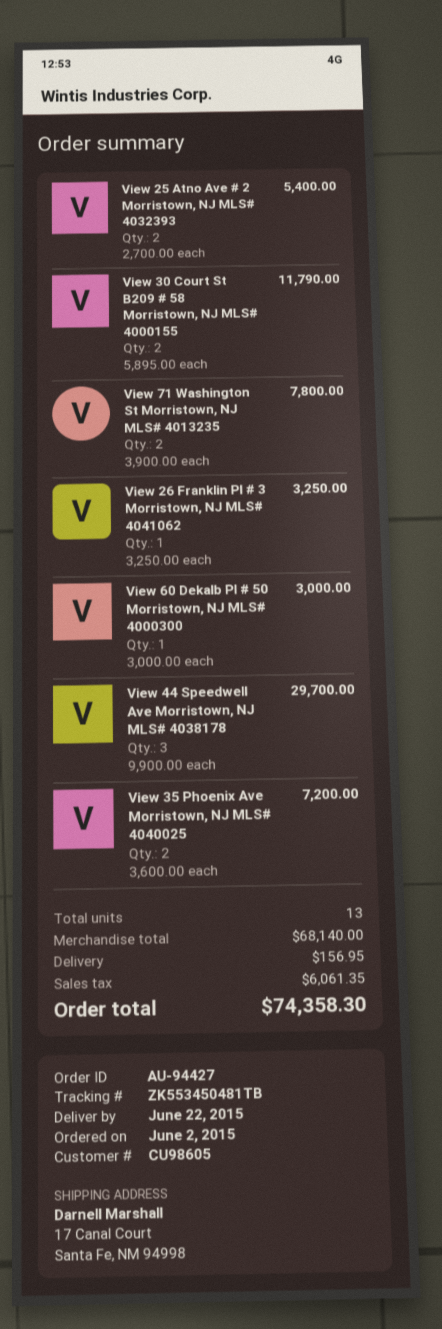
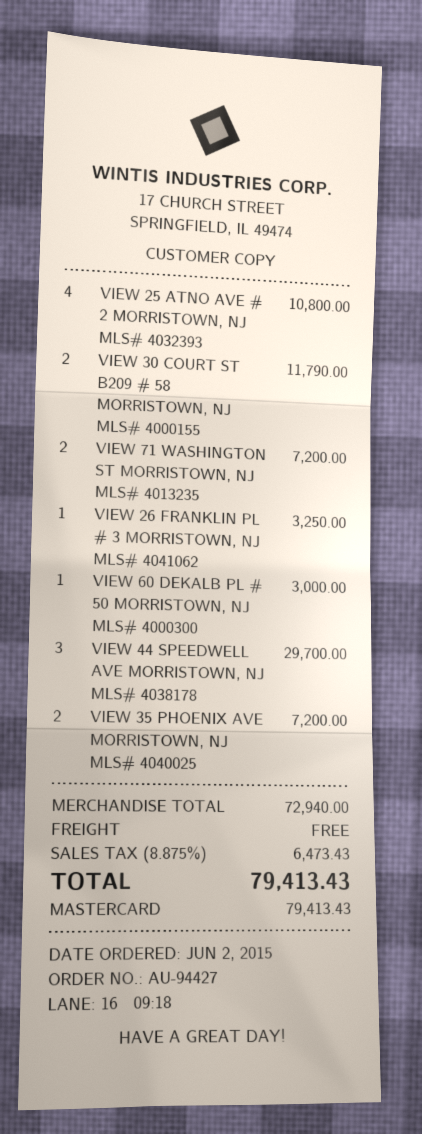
View 25 Atno Ave # 2 Morristown, NJ MLS# 4032393: 2 for 5400.00 -> 4 for 10800.00
View 71 Washington St Morristown, NJ MLS# 4013235: 2 for 7800.00 -> 2 for 7200.00
subtotal: 68140.00 -> 72940.00
shipping: 156.95 -> 0.00
tax: 6061.35 -> 6473.43
total: 74358.30 -> 79413.43

